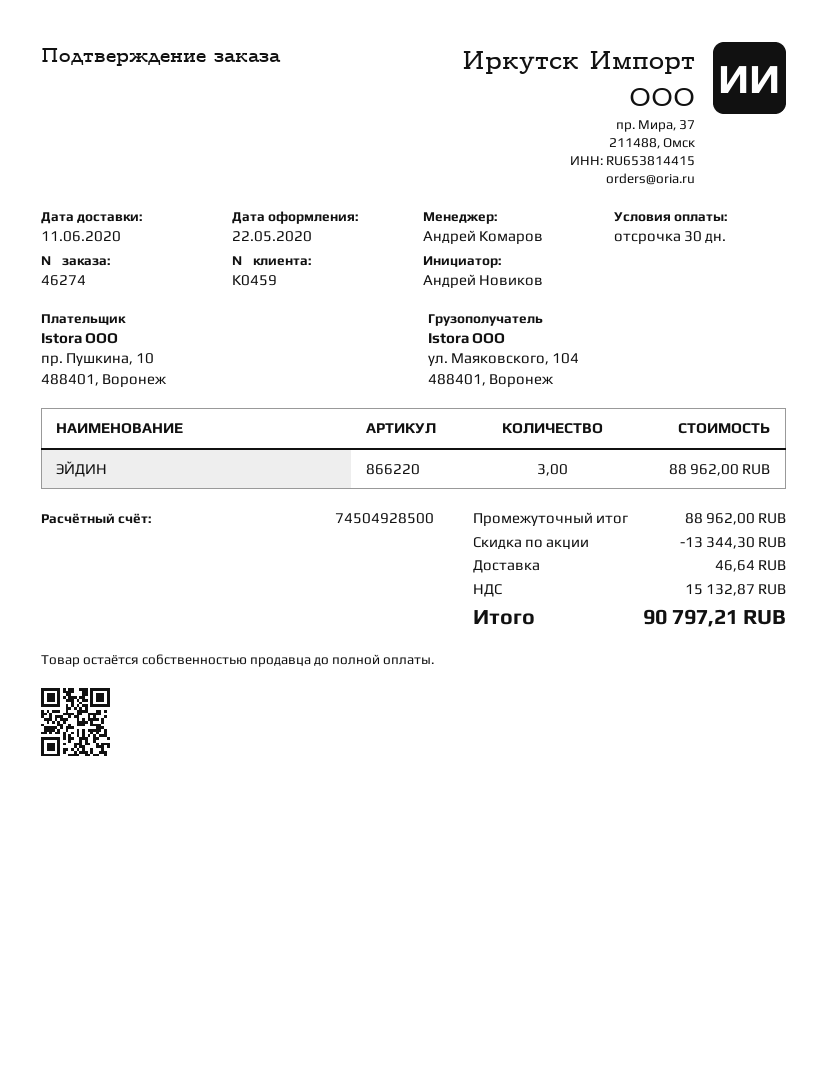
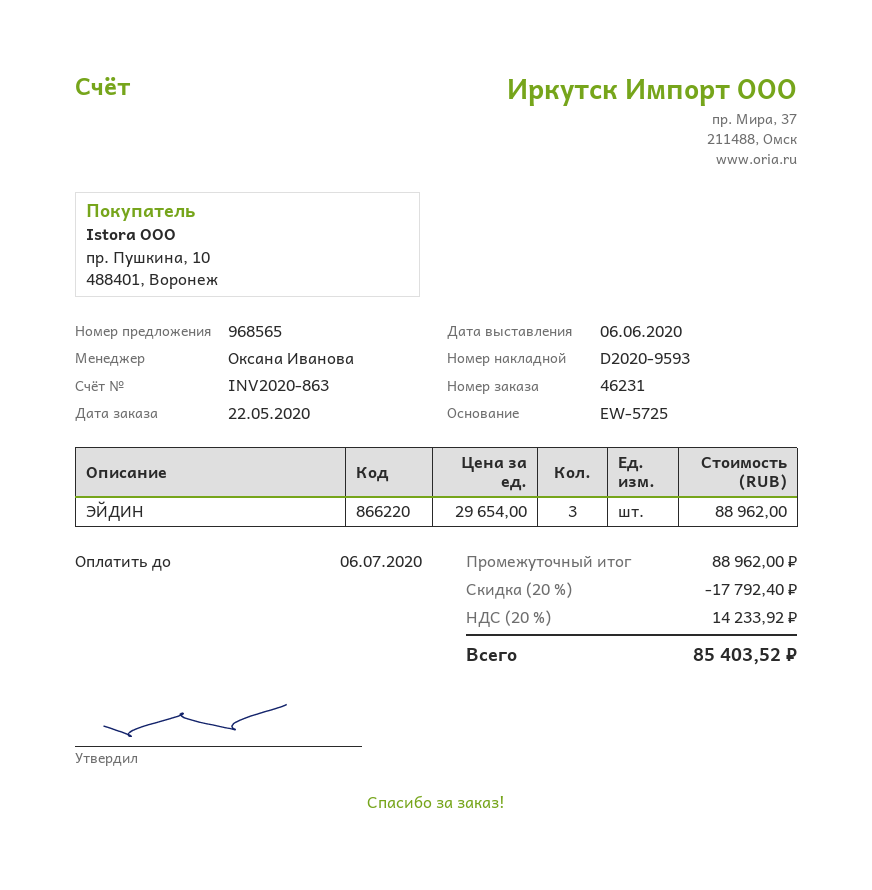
order number: 46274 -> 46231
sales rep: Андрей Комаров -> Оксана Иванова
discount: 13344.30 -> 17792.40
shipping: 46.64 -> none
tax: 15132.87 -> 14233.92
total: 90797.21 -> 85403.52

